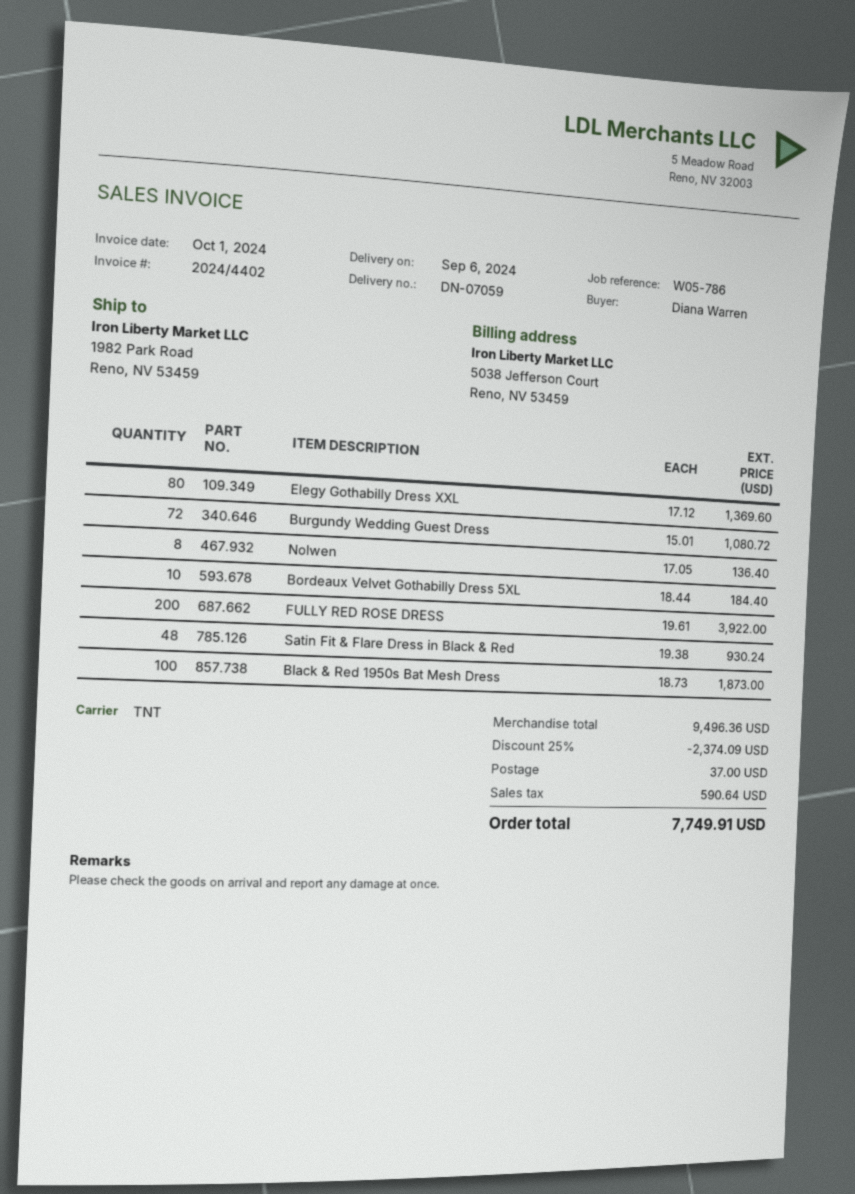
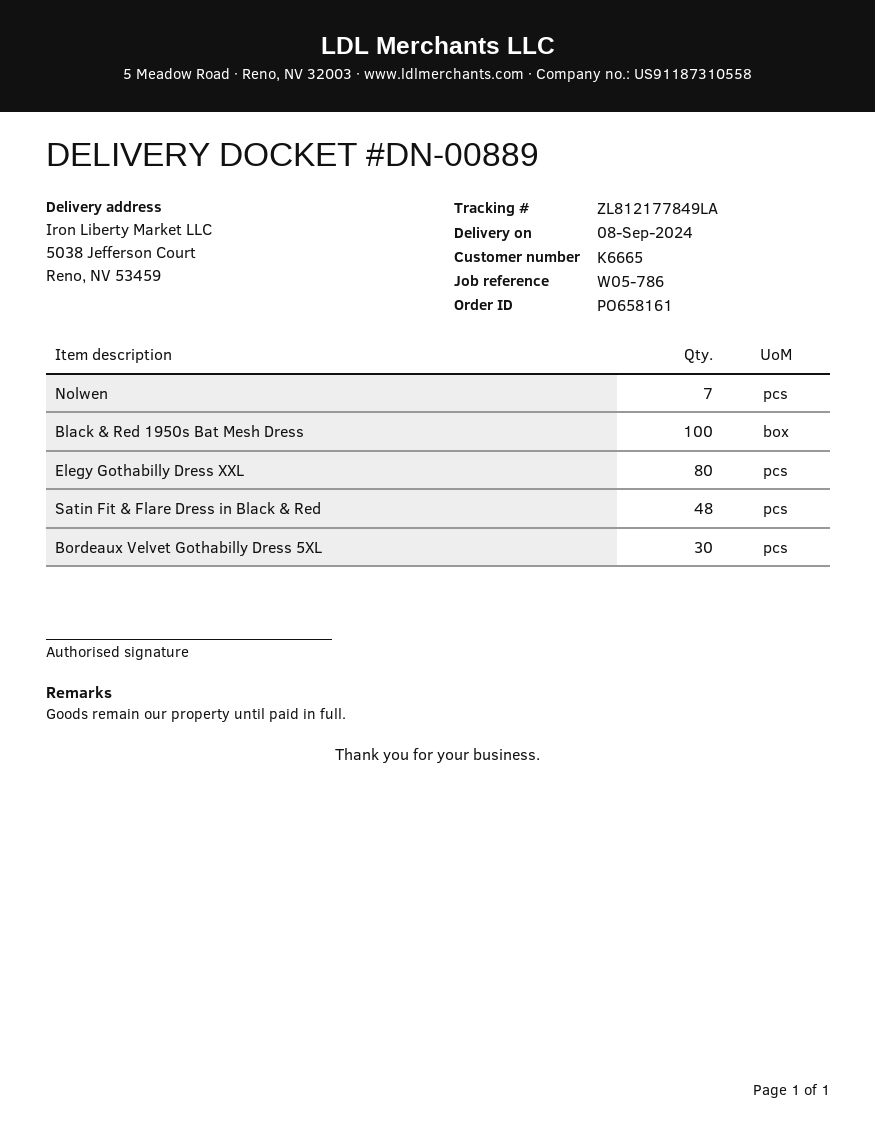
delivery note number: DN-07059 -> DN-00889
delivery date: 2024-09-06 -> 2024-09-08
ship to: 1982 Park Road, Reno, NV 53459 -> 5038 Jefferson Court, Reno, NV 53459
Burgundy Wedding Guest Dress: 72 -> none
Nolwen: 8 -> 7
Bordeaux Velvet Gothabilly Dress 5XL: 10 -> 30
FULLY RED ROSE DRESS: 200 -> none

